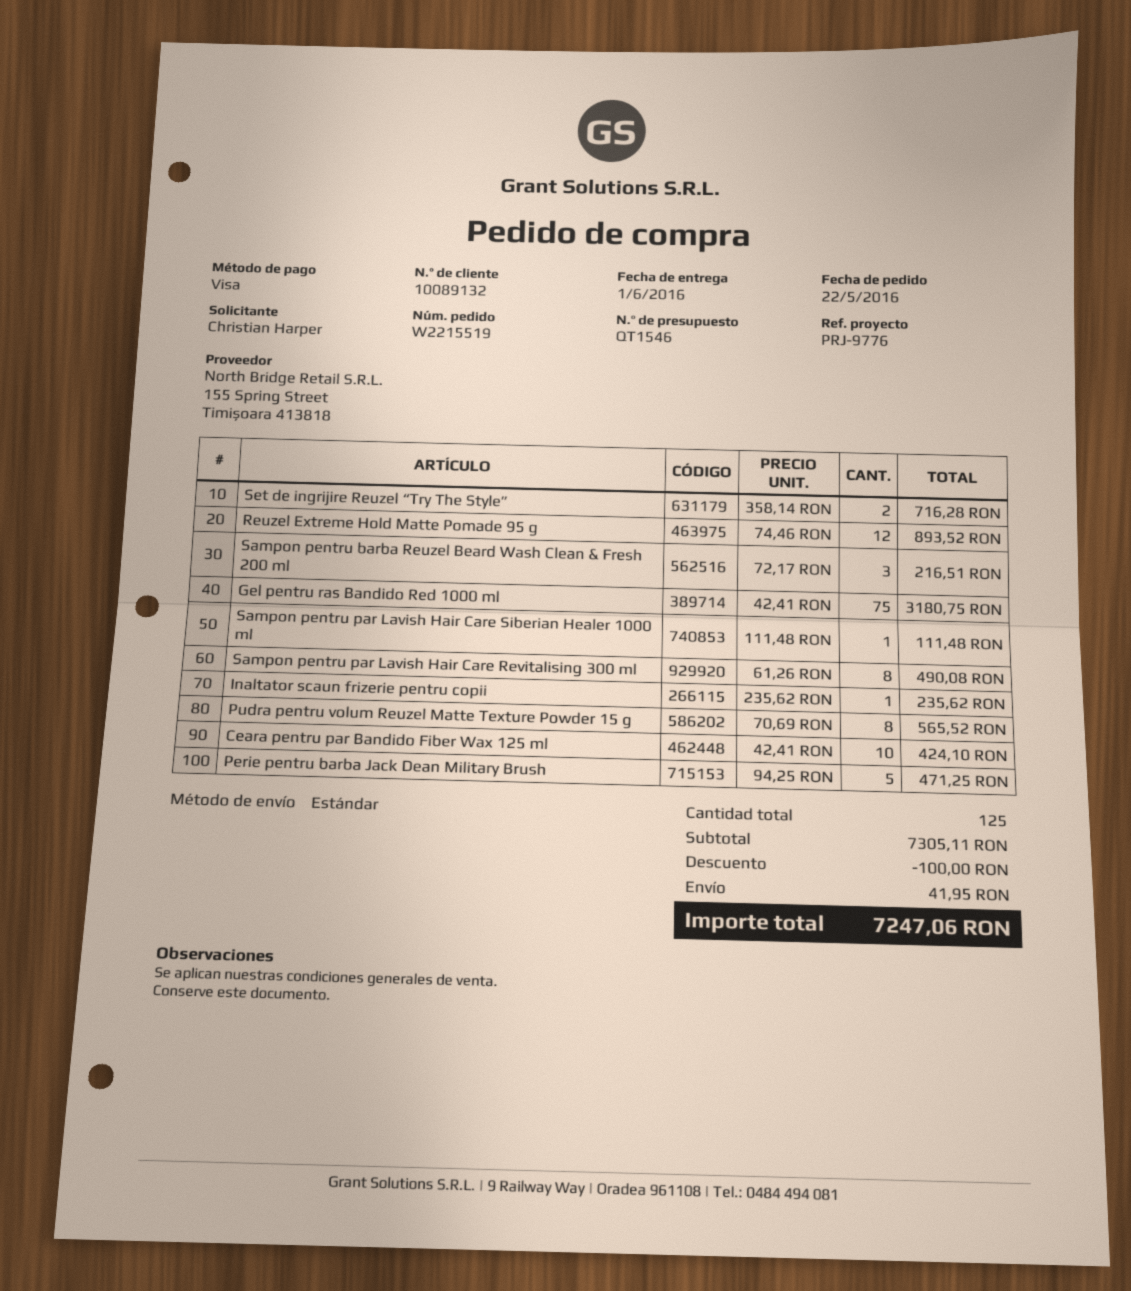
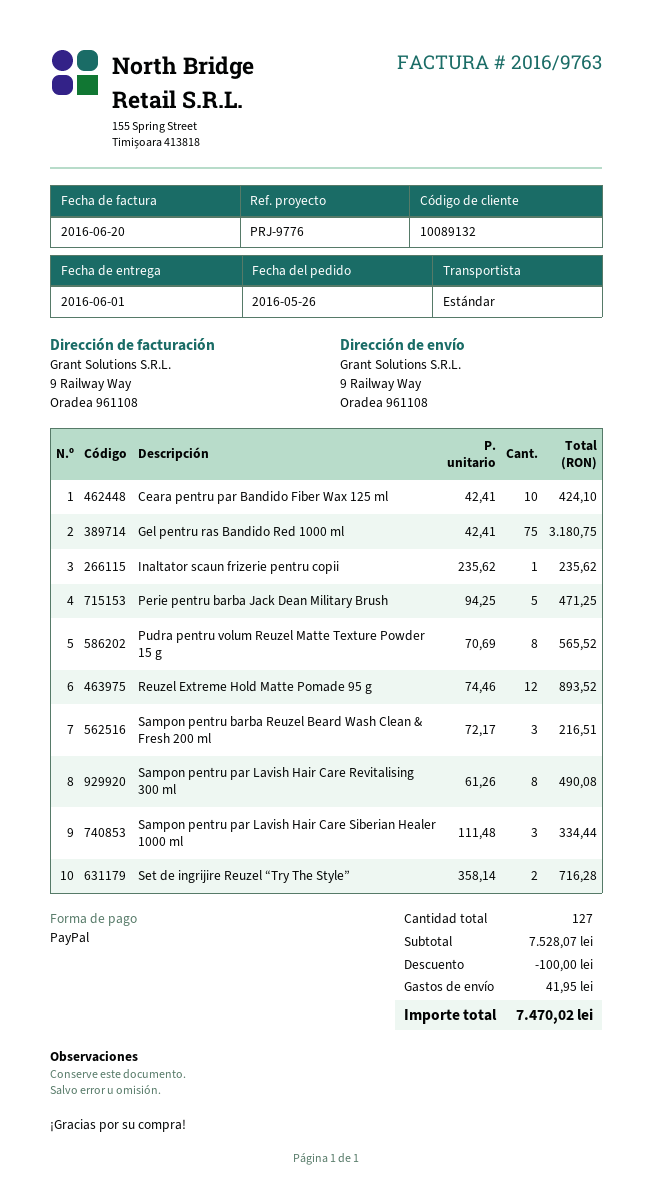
order date: 2016-05-22 -> 2016-05-26
payment method: Visa -> PayPal
Sampon pentru par Lavish Hair Care Siberian Healer 1000 ml: 1 x 111.48 = 111.48 -> 3 x 111.48 = 334.44
total quantity: 125 -> 127
subtotal: 7305.11 -> 7528.07
total: 7247.06 -> 7470.02

